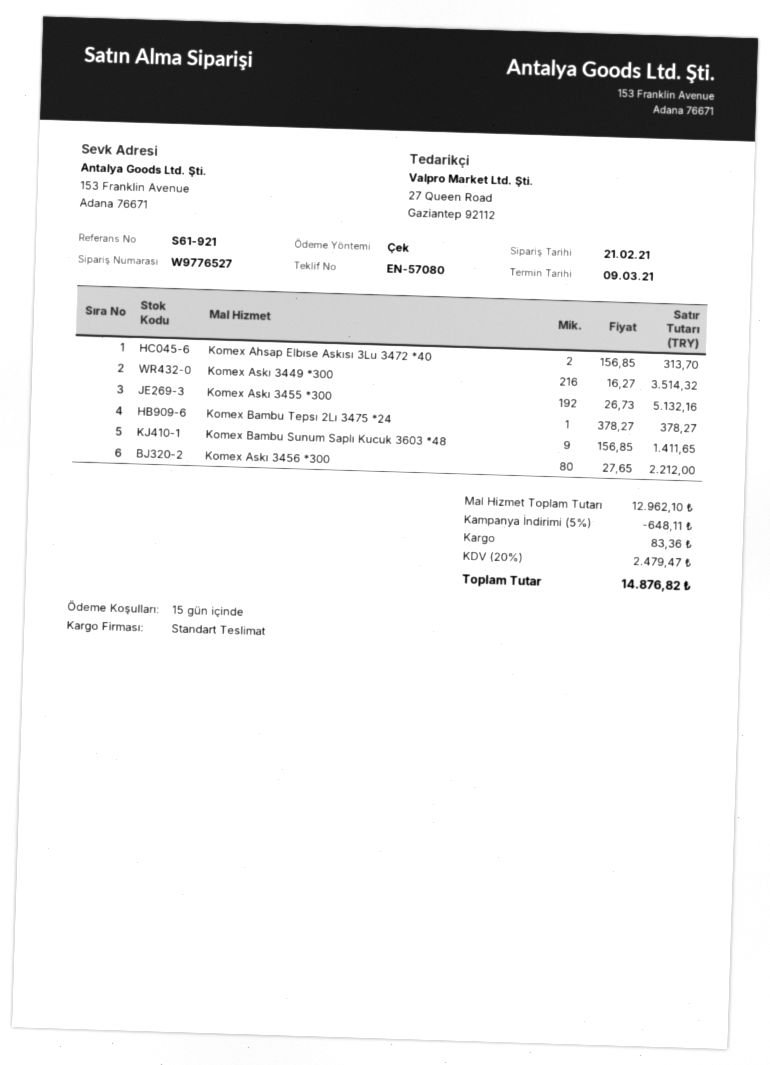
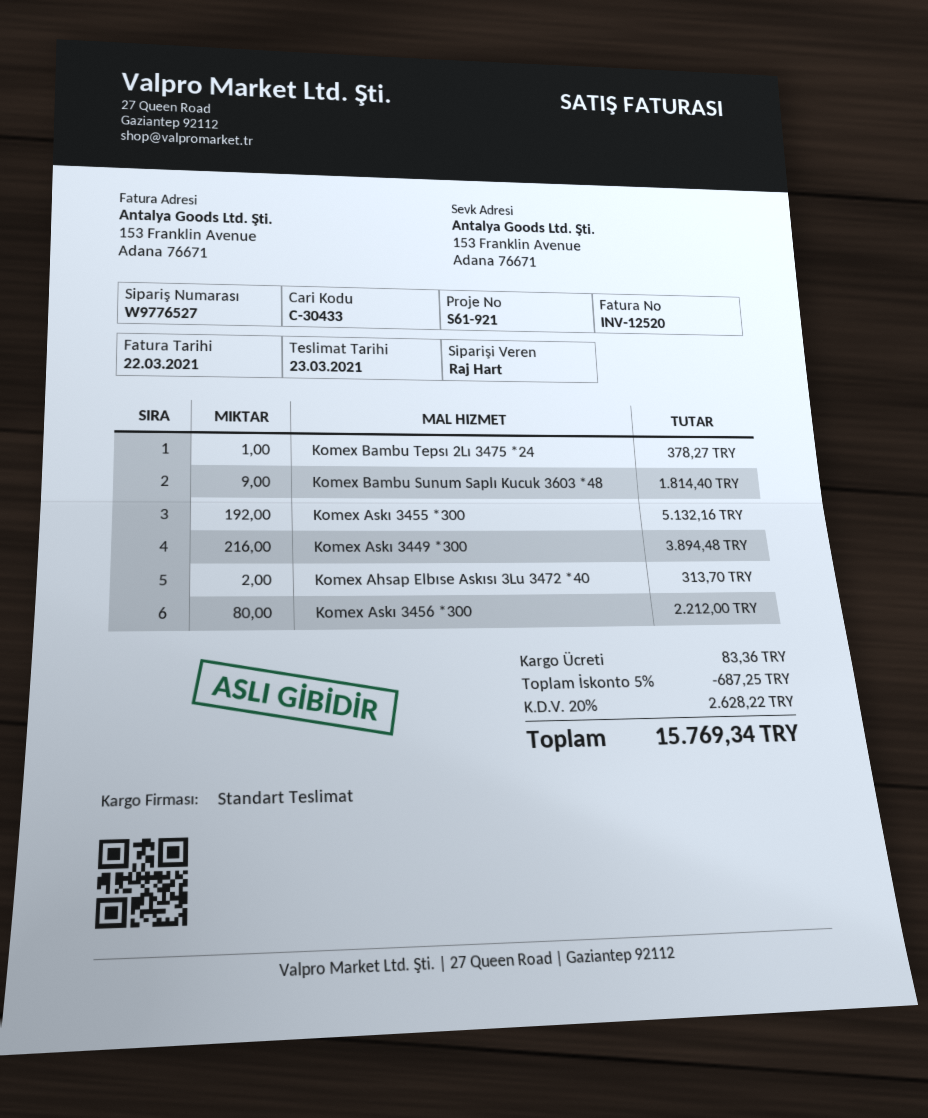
delivery date: 2021-03-09 -> 2021-03-23
Komex Askı 3449 *300: 216 for 3514.32 -> 216 for 3894.48
Komex Bambu Sunum Saplı Kucuk 3603 *48: 9 for 1411.65 -> 9 for 1814.40
discount: 5% = 648.11 -> 5% = 687.25
tax: 20% = 2479.47 -> 20% = 2628.22
total: 14876.82 -> 15769.34

